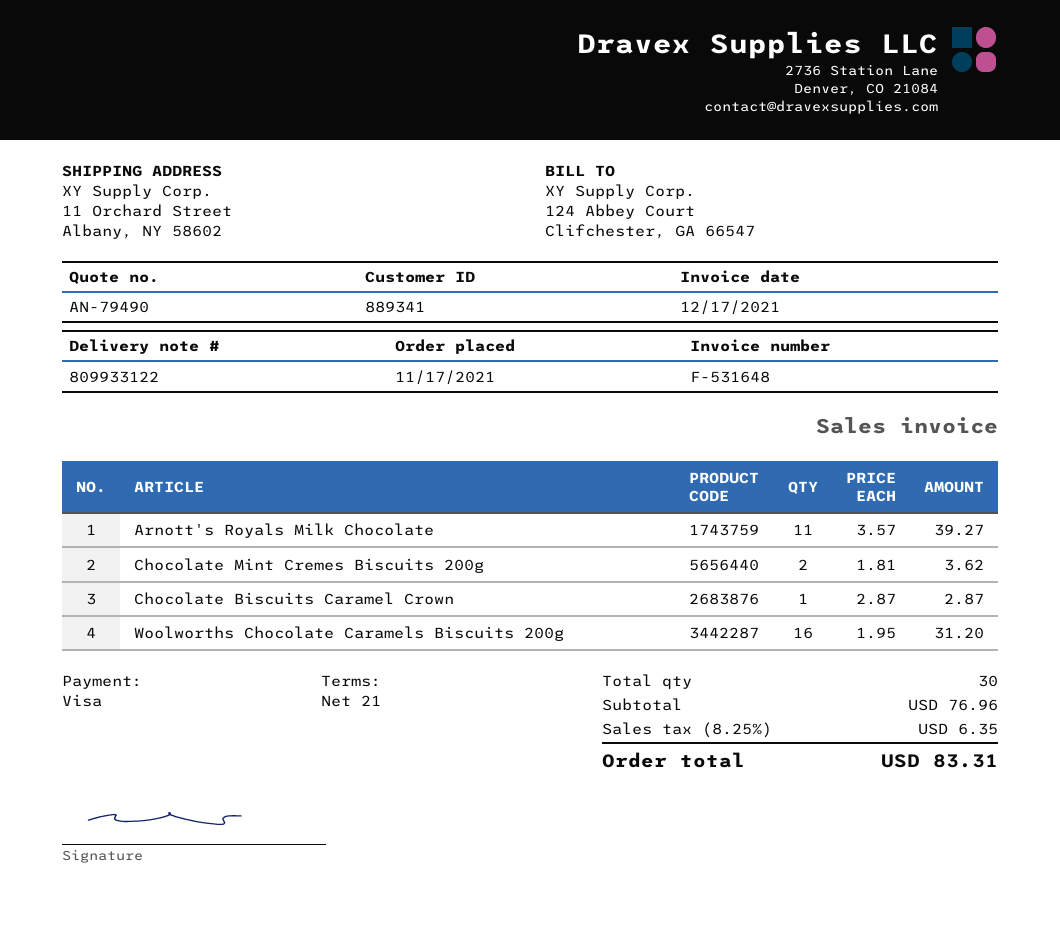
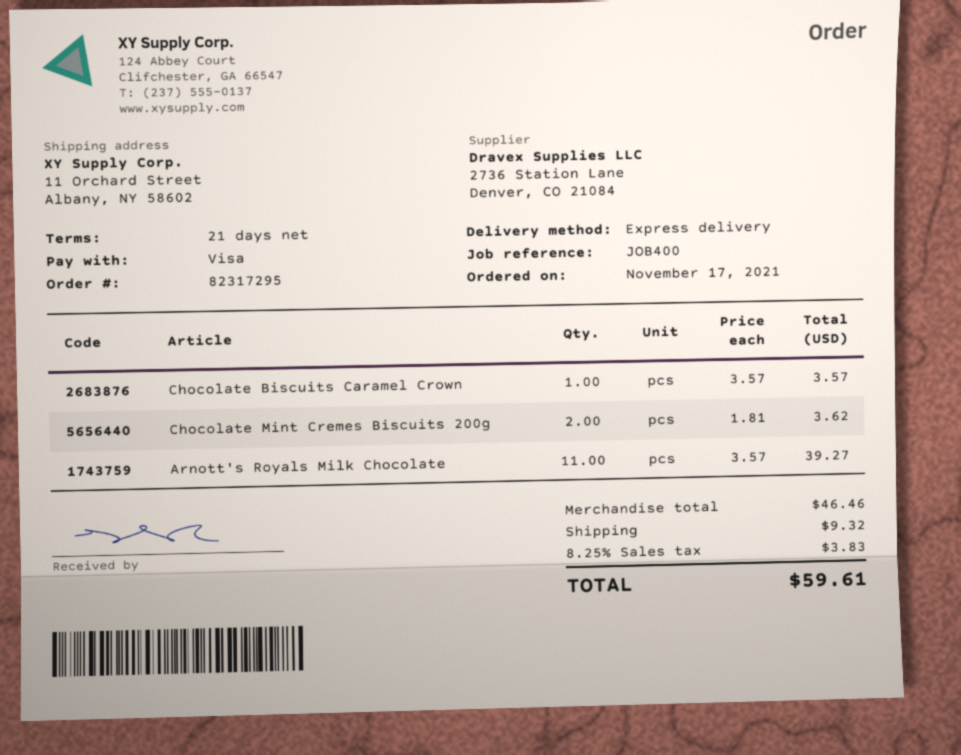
Chocolate Biscuits Caramel Crown: 1 x 2.87 = 2.87 -> 1 x 3.57 = 3.57
Woolworths Chocolate Caramels Biscuits 200g: 16 x 1.95 = 31.20 -> none
subtotal: 76.96 -> 46.46
shipping: none -> 9.32
tax: 8.25% = 6.35 -> 8.25% = 3.83
total: 83.31 -> 59.61

